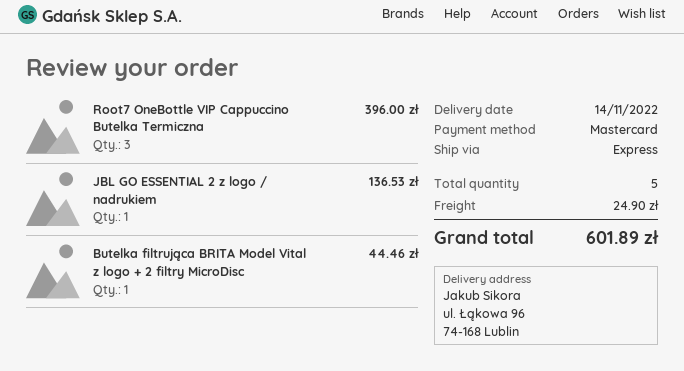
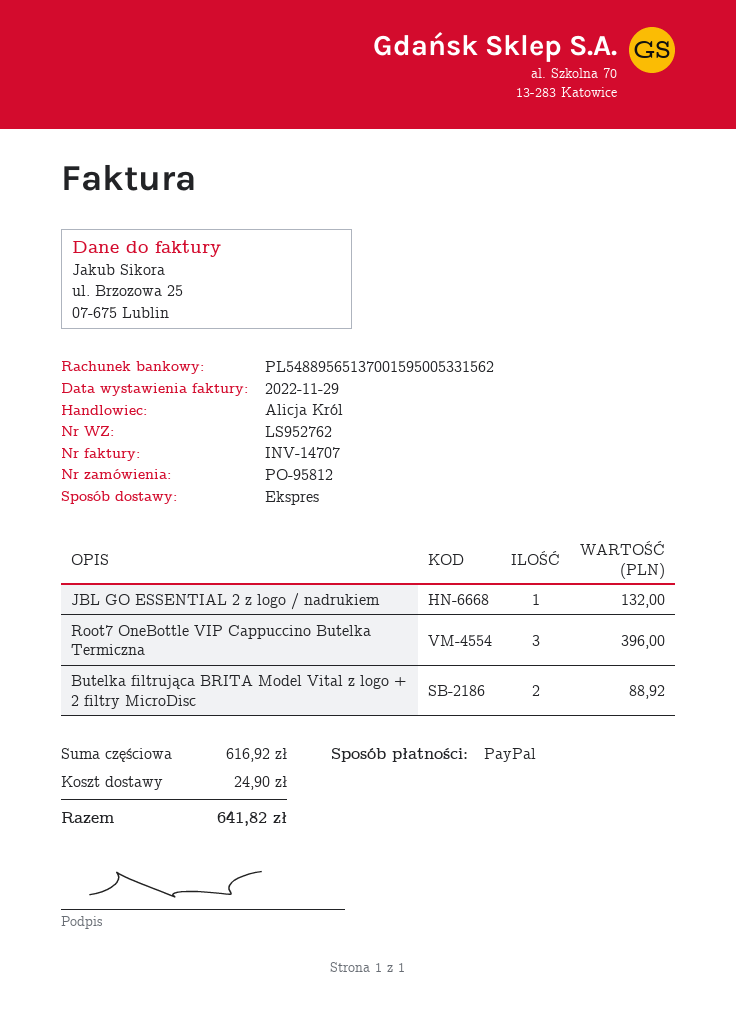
payment method: Mastercard -> PayPal
JBL GO ESSENTIAL 2 z logo / nadrukiem: 1 for 136.53 -> 1 for 132.00
Butelka filtrująca BRITA Model Vital z logo + 2 filtry MicroDisc: 1 for 44.46 -> 2 for 88.92
total: 601.89 -> 641.82

